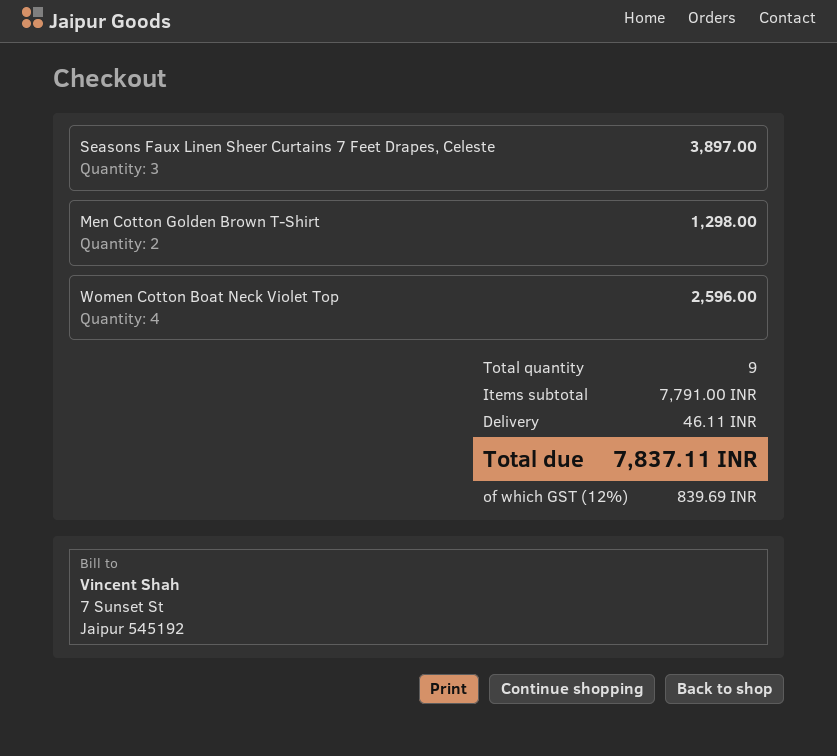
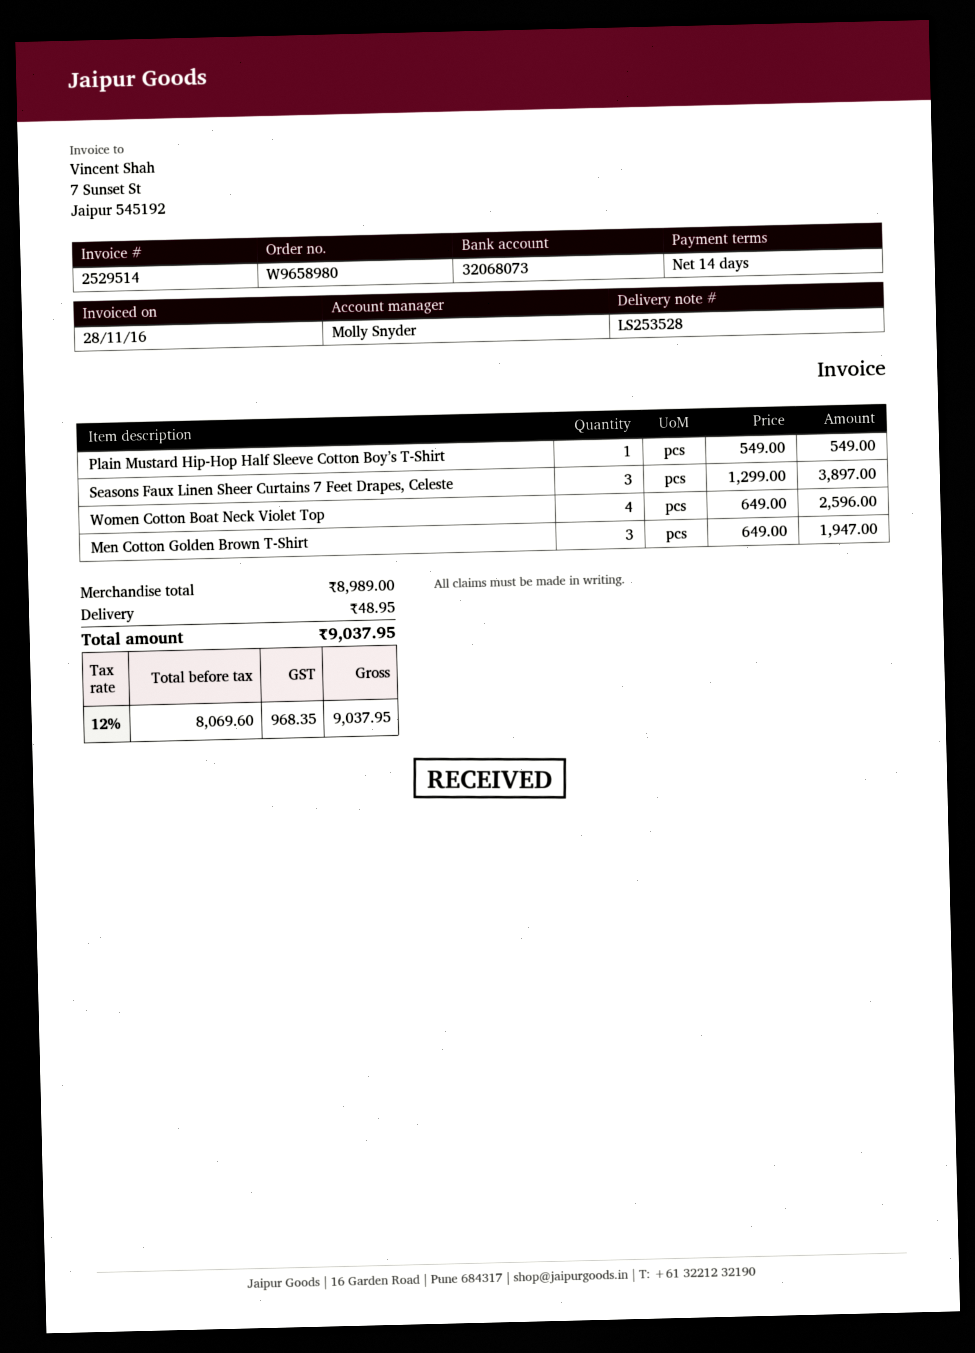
Men Cotton Golden Brown T-Shirt: 2 for 1298.00 -> 3 for 1947.00
Plain Mustard Hip-Hop Half Sleeve Cotton Boy’s T-Shirt: none -> 1 for 549.00
subtotal: 7791.00 -> 8989.00
shipping: 46.11 -> 48.95
tax: 12% = 839.69 -> 12% = 968.35
total: 7837.11 -> 9037.95

